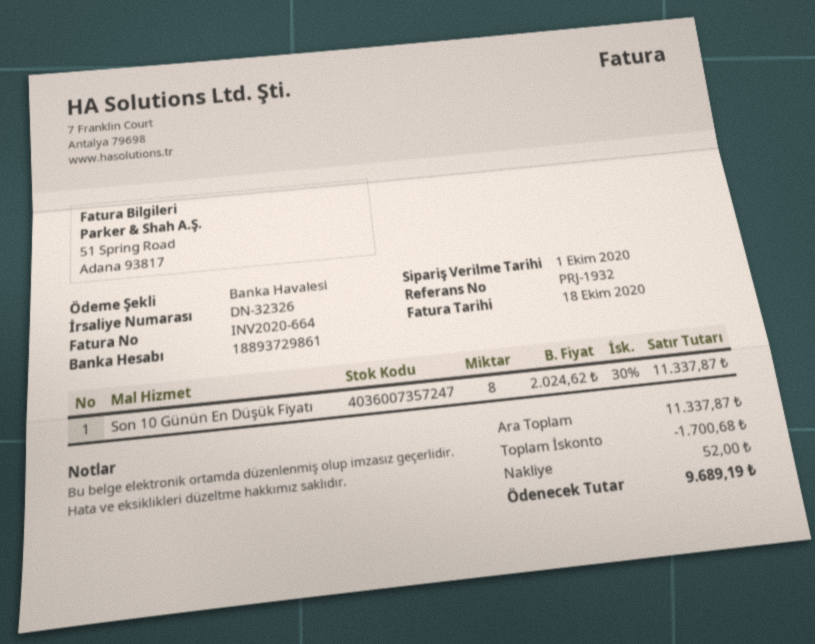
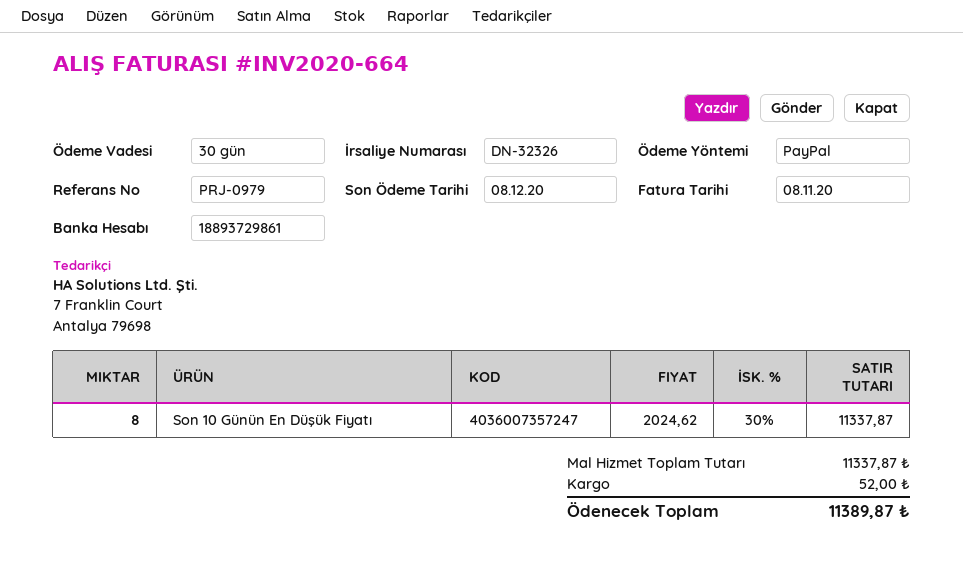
invoice date: 2020-10-18 -> 2020-11-08
reference: PRJ-1932 -> PRJ-0979
payment method: bank transfer -> PayPal
discount: 1700.68 -> none
total: 9689.19 -> 11389.87

